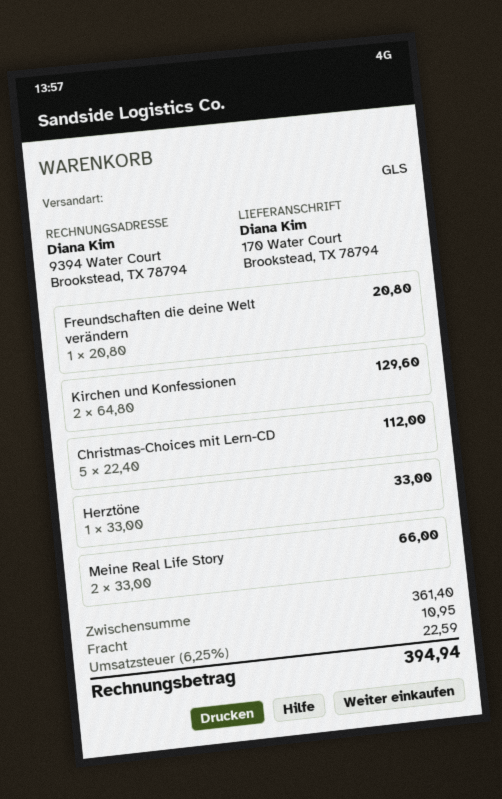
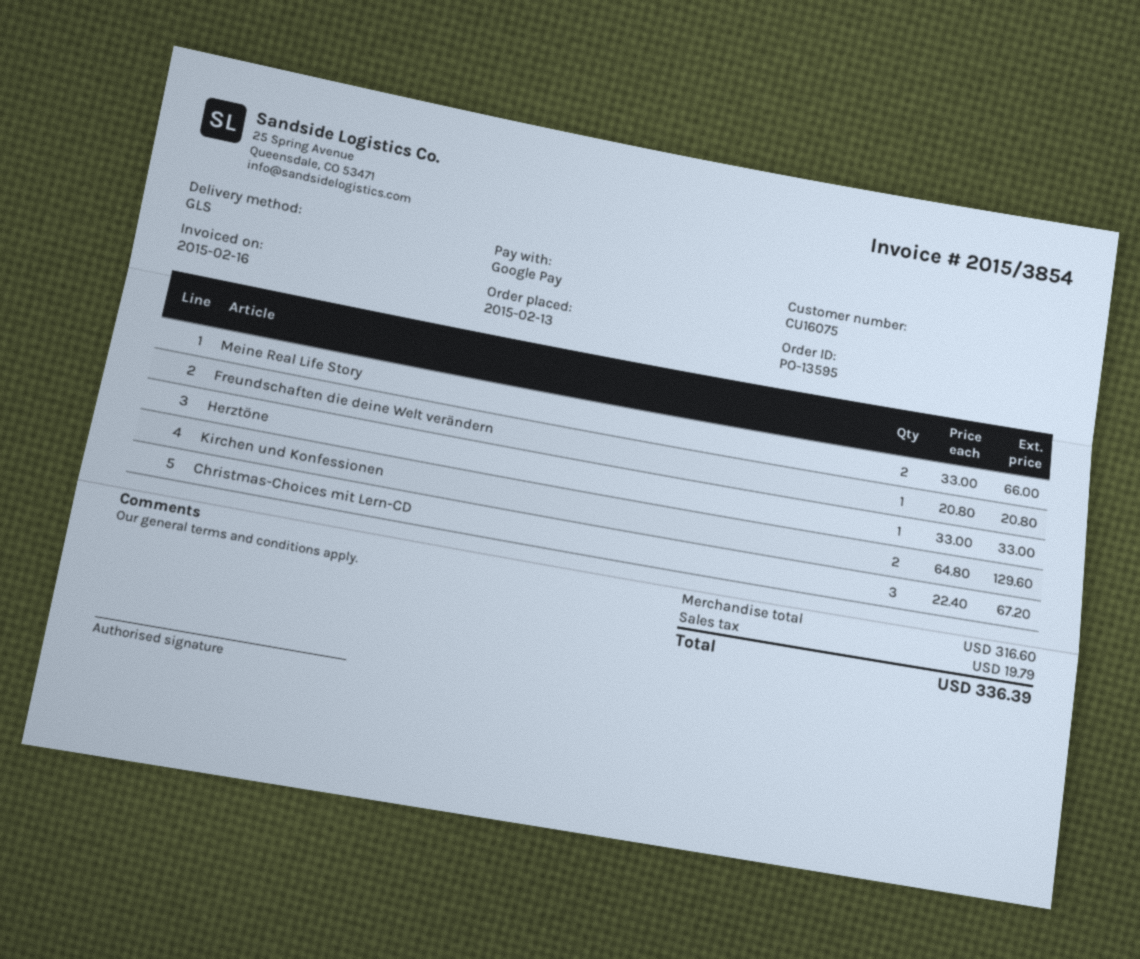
Christmas-Choices mit Lern-CD: 5 x 22.40 = 112.00 -> 3 x 22.40 = 67.20
subtotal: 361.40 -> 316.60
shipping: 10.95 -> none
tax: 22.59 -> 19.79
total: 394.94 -> 336.39

